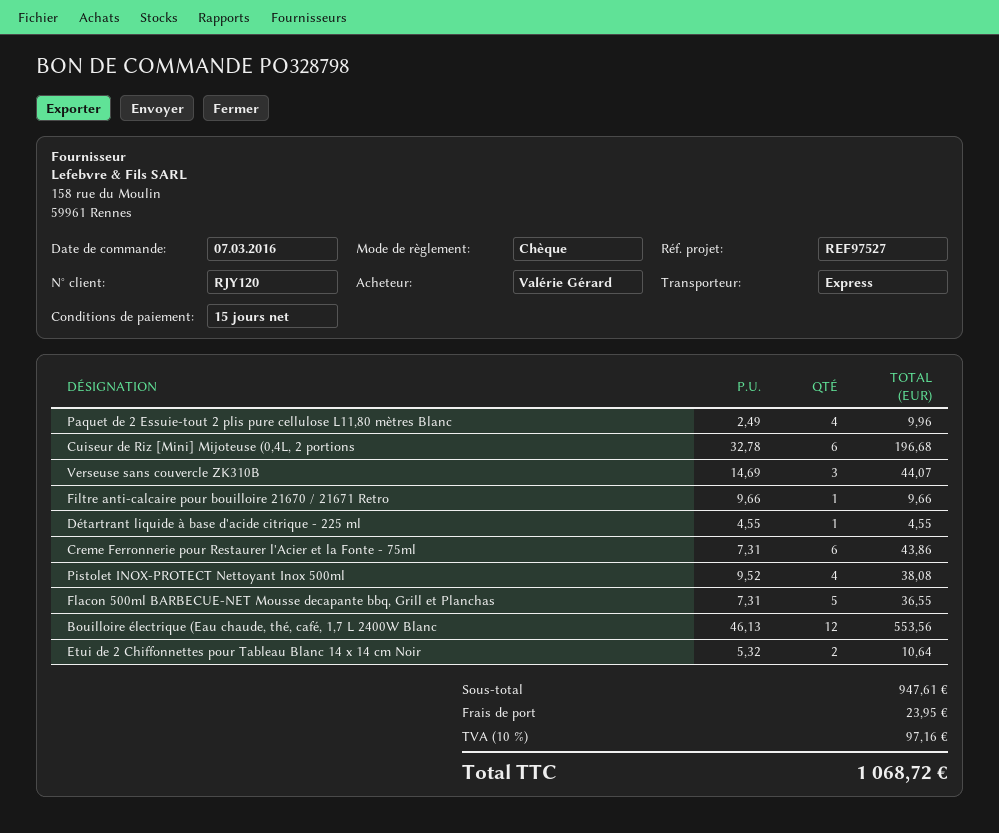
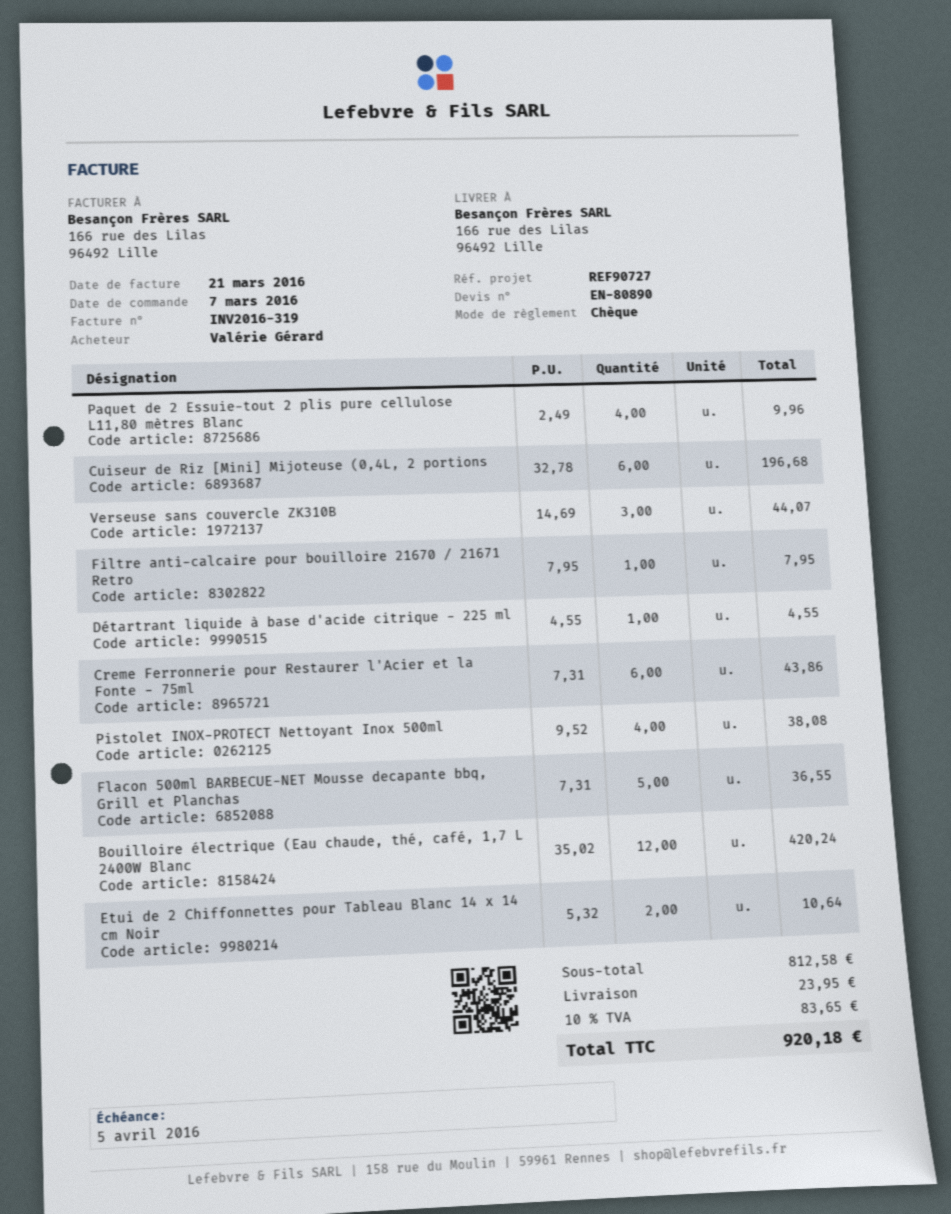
reference: REF97527 -> REF90727
Filtre anti-calcaire pour bouilloire 21670 / 21671 Retro: 1 x 9.66 = 9.66 -> 1 x 7.95 = 7.95
Bouilloire électrique (Eau chaude, thé, café, 1,7 L 2400W Blanc: 12 x 46.13 = 553.56 -> 12 x 35.02 = 420.24
subtotal: 947.61 -> 812.58
tax: 10% = 97.16 -> 10% = 83.65
total: 1068.72 -> 920.18

